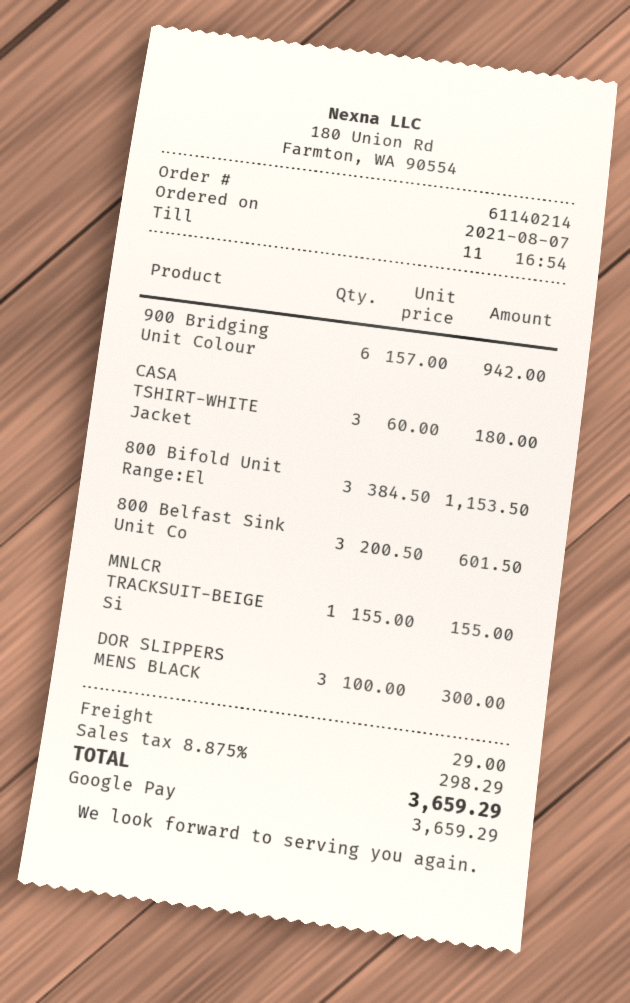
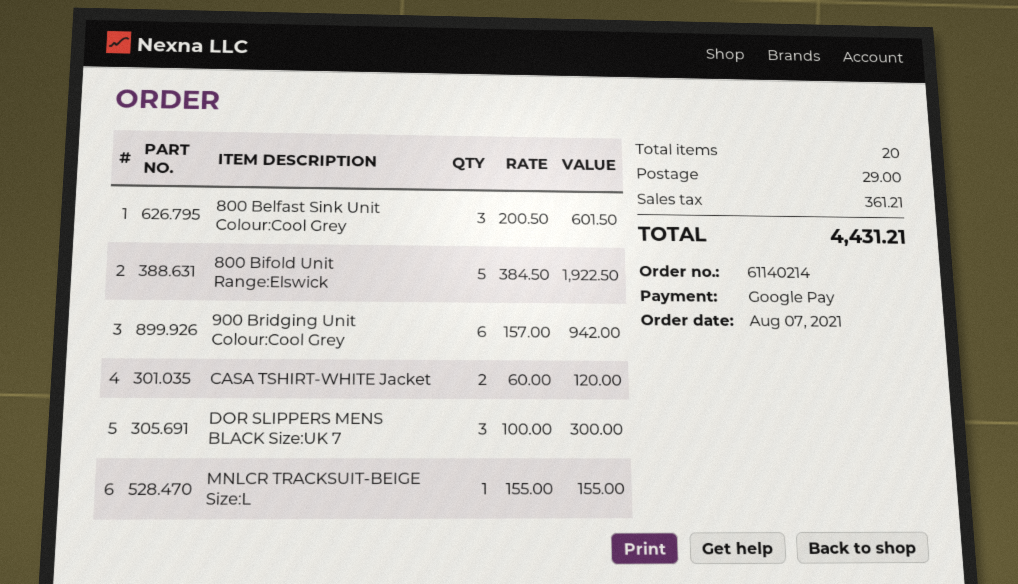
CASA TSHIRT-WHITE Jacket: 3 x 60.00 = 180.00 -> 2 x 60.00 = 120.00
800 Bifold Unit Range:El: 3 x 384.50 = 1153.50 -> 5 x 384.50 = 1922.50
tax: 298.29 -> 361.21
total: 3659.29 -> 4431.21

